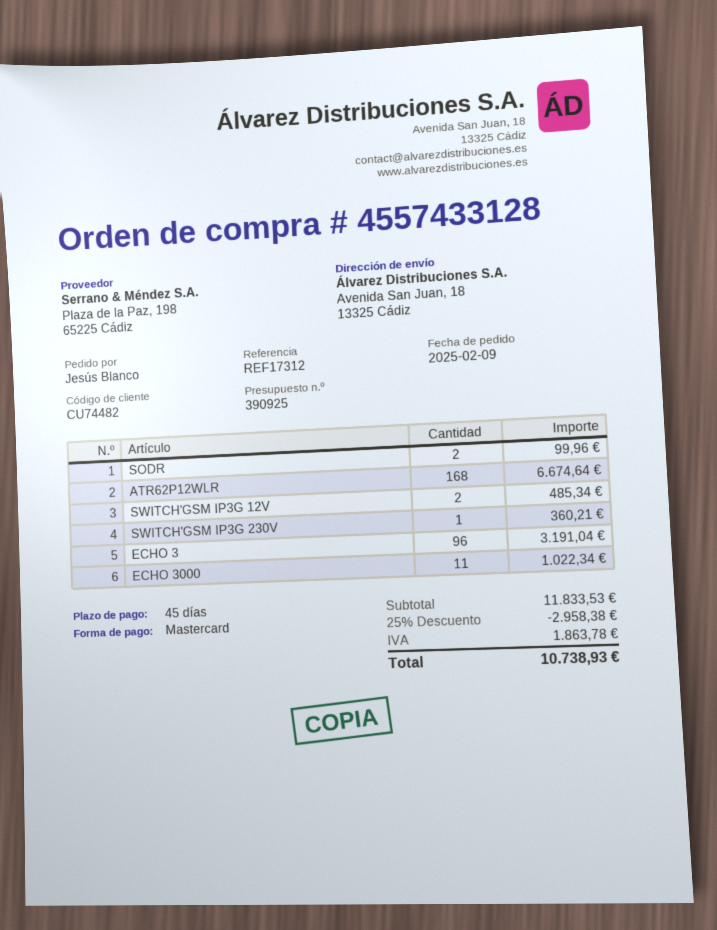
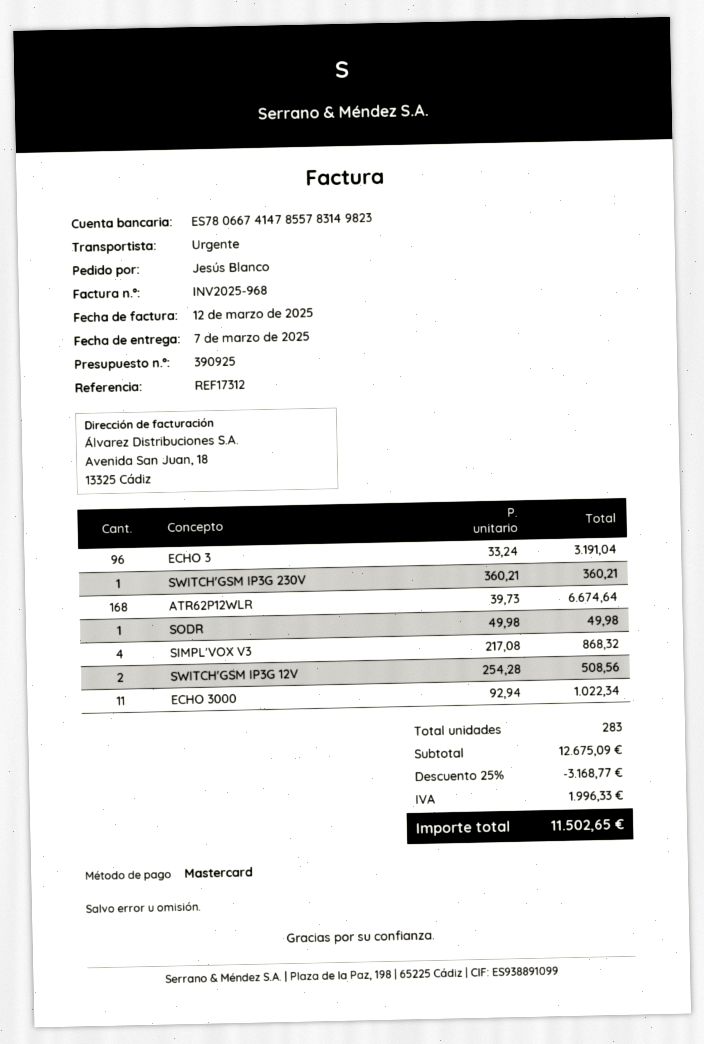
SODR: 2 for 99.96 -> 1 for 49.98
SWITCH'GSM IP3G 12V: 2 for 485.34 -> 2 for 508.56
SIMPL'VOX V3: none -> 4 for 868.32
subtotal: 11833.53 -> 12675.09
discount: 25% = 2958.38 -> 25% = 3168.77
tax: 1863.78 -> 1996.33
total: 10738.93 -> 11502.65

